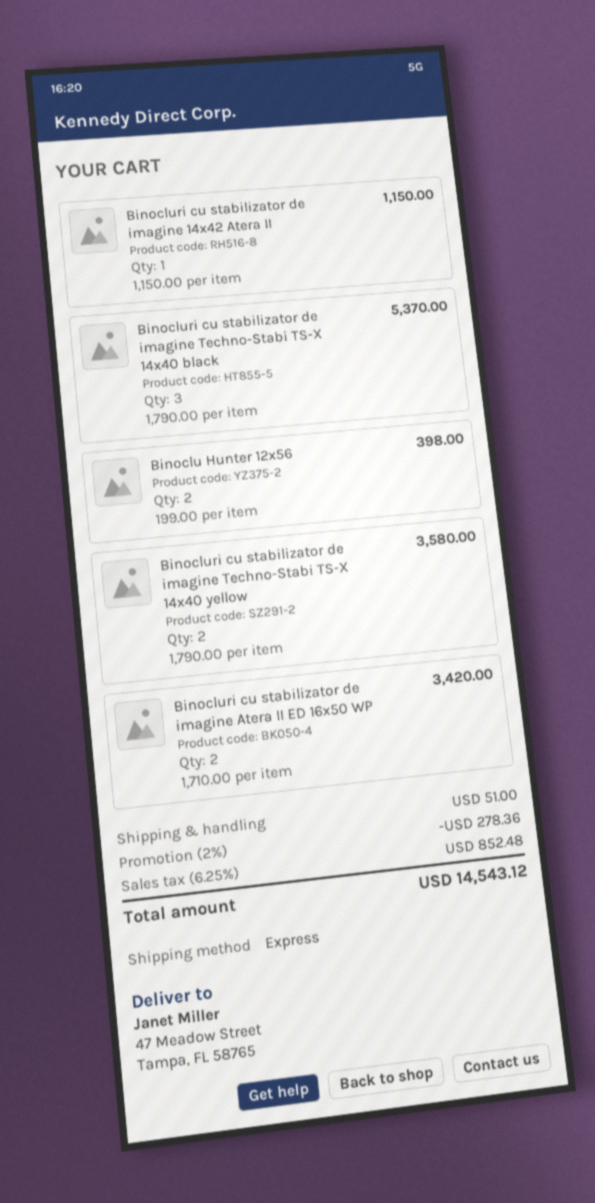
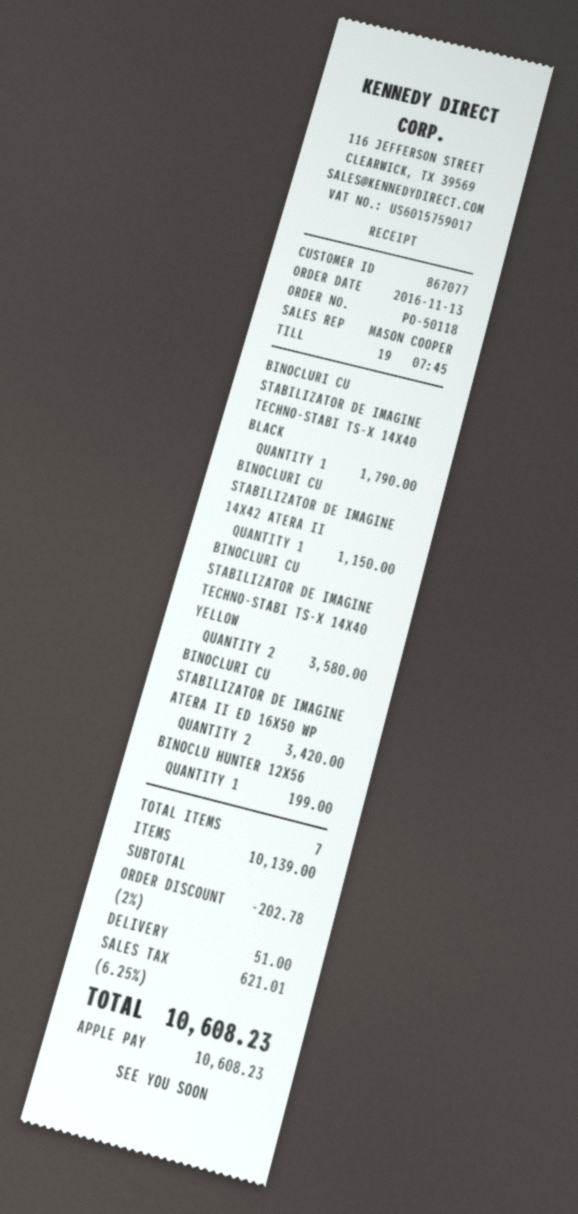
Binocluri cu stabilizator de imagine Techno-Stabi TS-X 14x40 black: 3 for 5370.00 -> 1 for 1790.00
Binoclu Hunter 12x56: 2 for 398.00 -> 1 for 199.00
discount: 2% = 278.36 -> 2% = 202.78
tax: 6.25% = 852.48 -> 6.25% = 621.01
total: 14543.12 -> 10608.23

